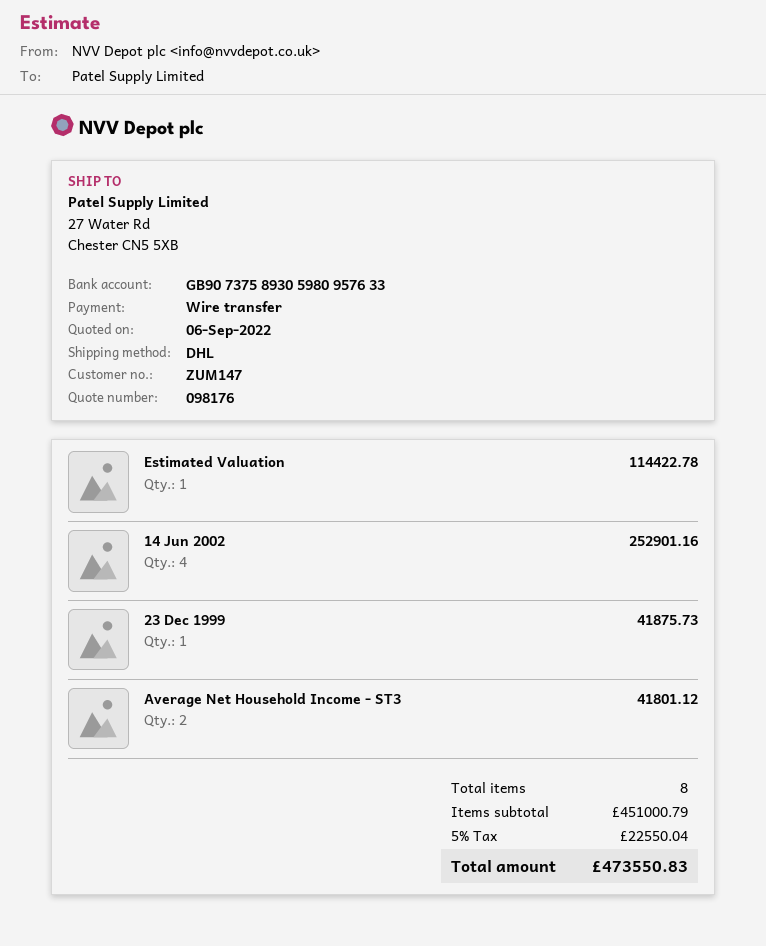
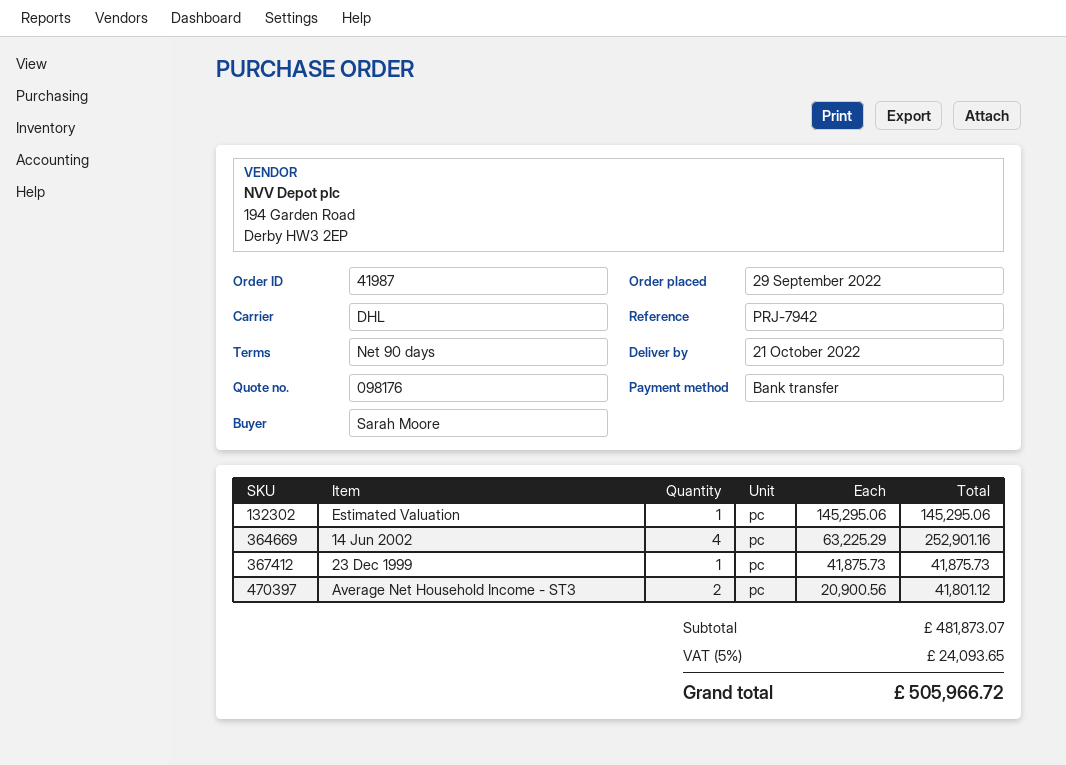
Estimated Valuation: 1 for 114422.78 -> 1 for 145295.06
subtotal: 451000.79 -> 481873.07
tax: 5% = 22550.04 -> 5% = 24093.65
total: 473550.83 -> 505966.72

